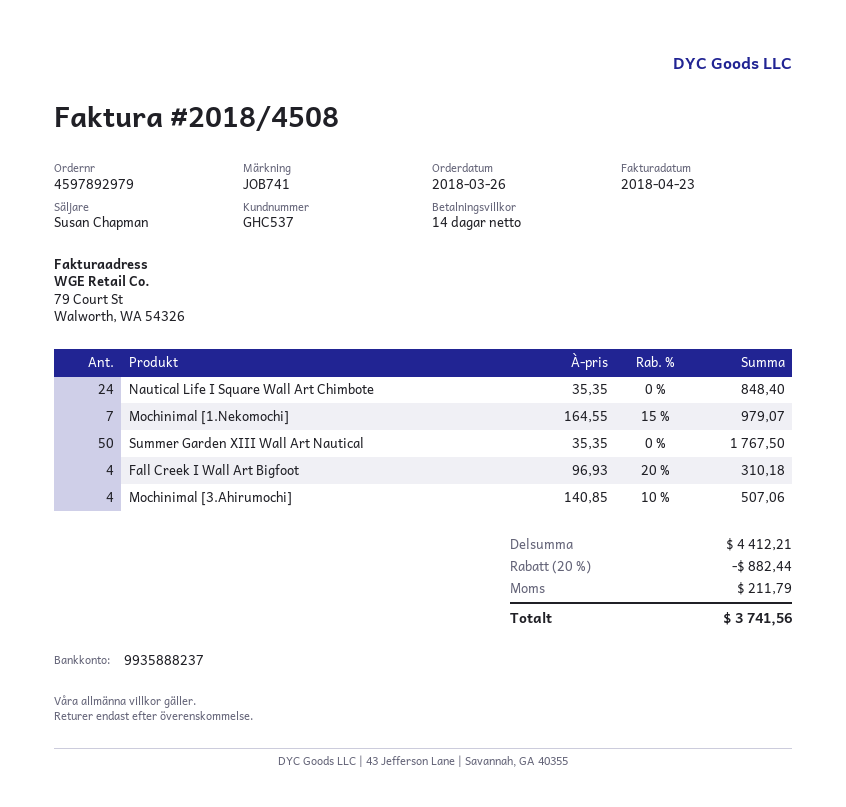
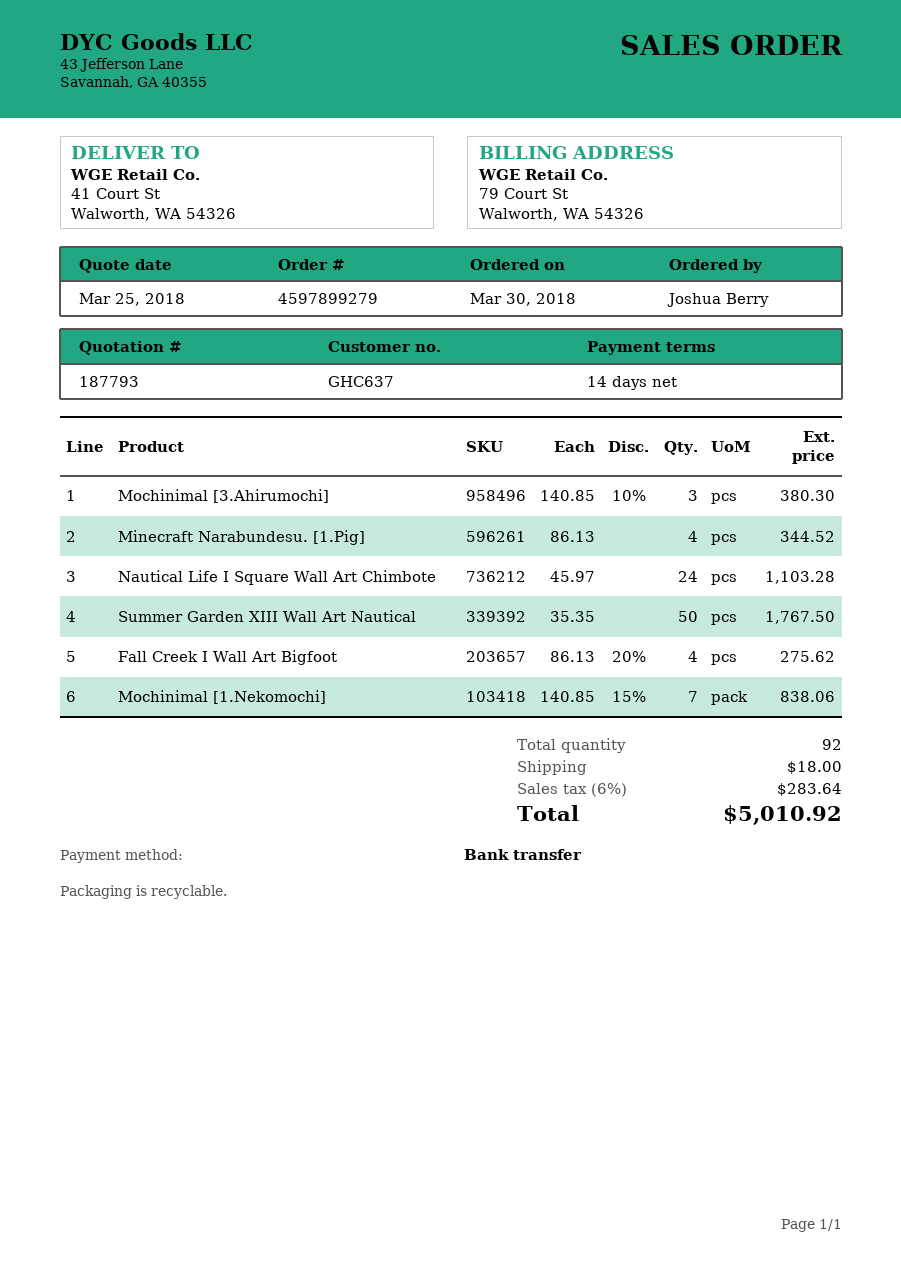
order number: 4597892979 -> 4597899279
order date: 2018-03-26 -> 2018-03-30
customer number: GHC537 -> GHC637
Nautical Life I Square Wall Art Chimbote: 24 x 35.35 = 848.40 -> 24 x 45.97 = 1103.28
Mochinimal [1.Nekomochi]: 7 x 164.55 - 15% = 979.07 -> 7 x 140.85 - 15% = 838.06
Fall Creek I Wall Art Bigfoot: 4 x 96.93 - 20% = 310.18 -> 4 x 86.13 - 20% = 275.62
Mochinimal [3.Ahirumochi]: 4 x 140.85 - 10% = 507.06 -> 3 x 140.85 - 10% = 380.30
Minecraft Narabundesu. [1.Pig]: none -> 4 x 86.13 = 344.52
discount: 20% = 882.44 -> none
shipping: none -> 18.00
tax: 211.79 -> 283.64
total: 3741.56 -> 5010.92

